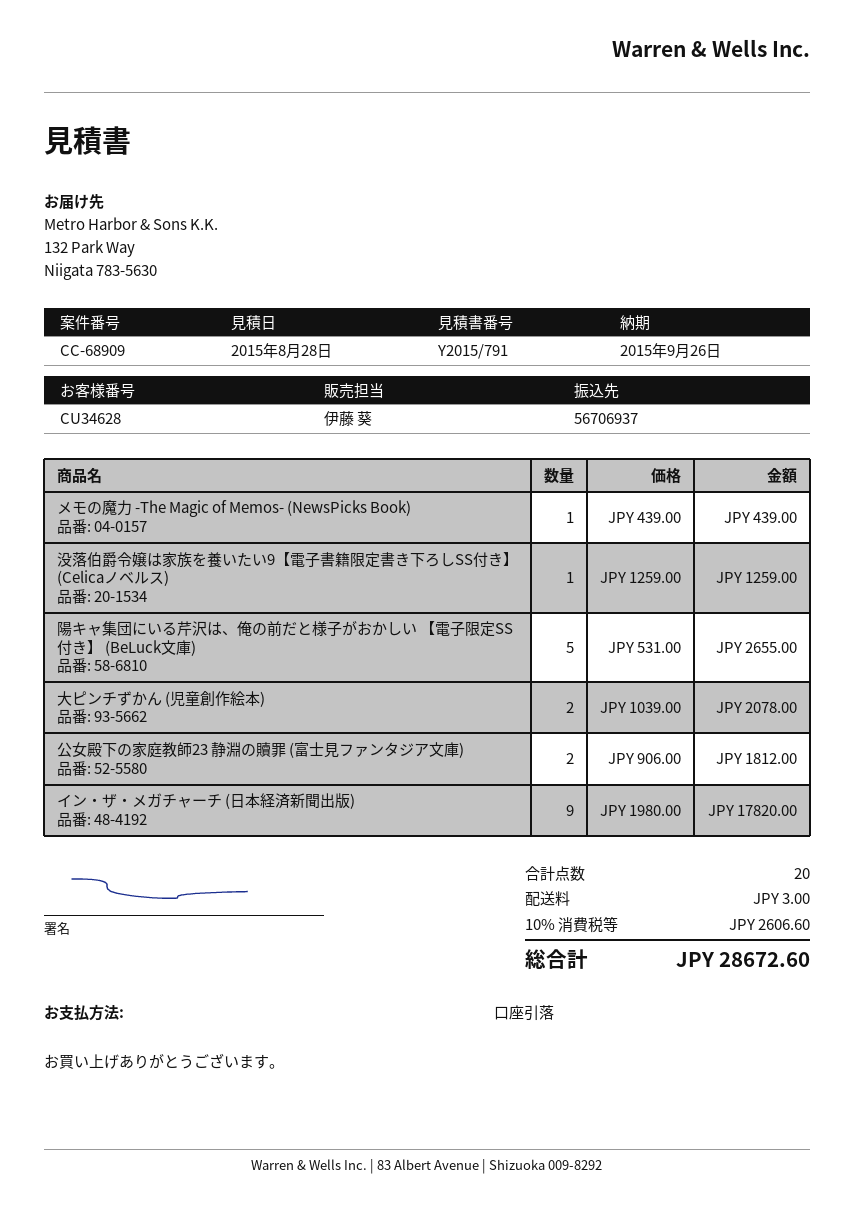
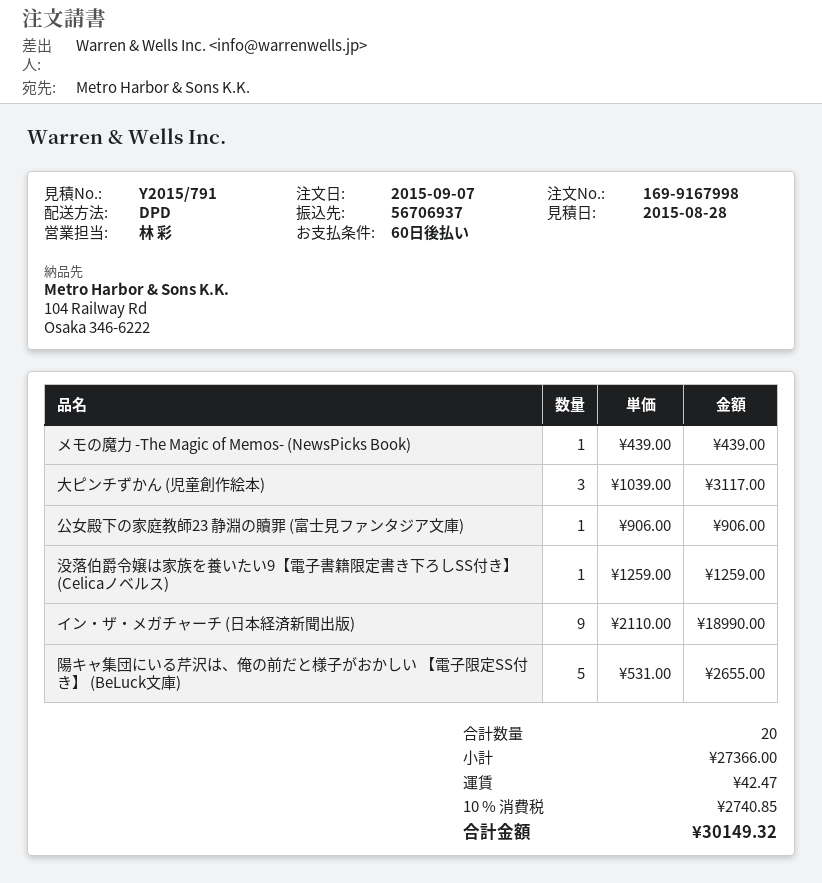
sales rep: 伊藤 葵 -> 林 彩
ship to: 132 Park Way, Niigata 783-5630 -> 104 Railway Rd, Osaka 346-6222
大ピンチずかん (児童創作絵本): 2 x 1039.00 = 2078.00 -> 3 x 1039.00 = 3117.00
公女殿下の家庭教師23 静淵の贖罪 (富士見ファンタジア文庫): 2 x 906.00 = 1812.00 -> 1 x 906.00 = 906.00
イン・ザ・メガチャーチ (日本経済新聞出版): 9 x 1980.00 = 17820.00 -> 9 x 2110.00 = 18990.00
shipping: 3.00 -> 42.47
tax: 10% = 2606.60 -> 10% = 2740.85
total: 28672.60 -> 30149.32

